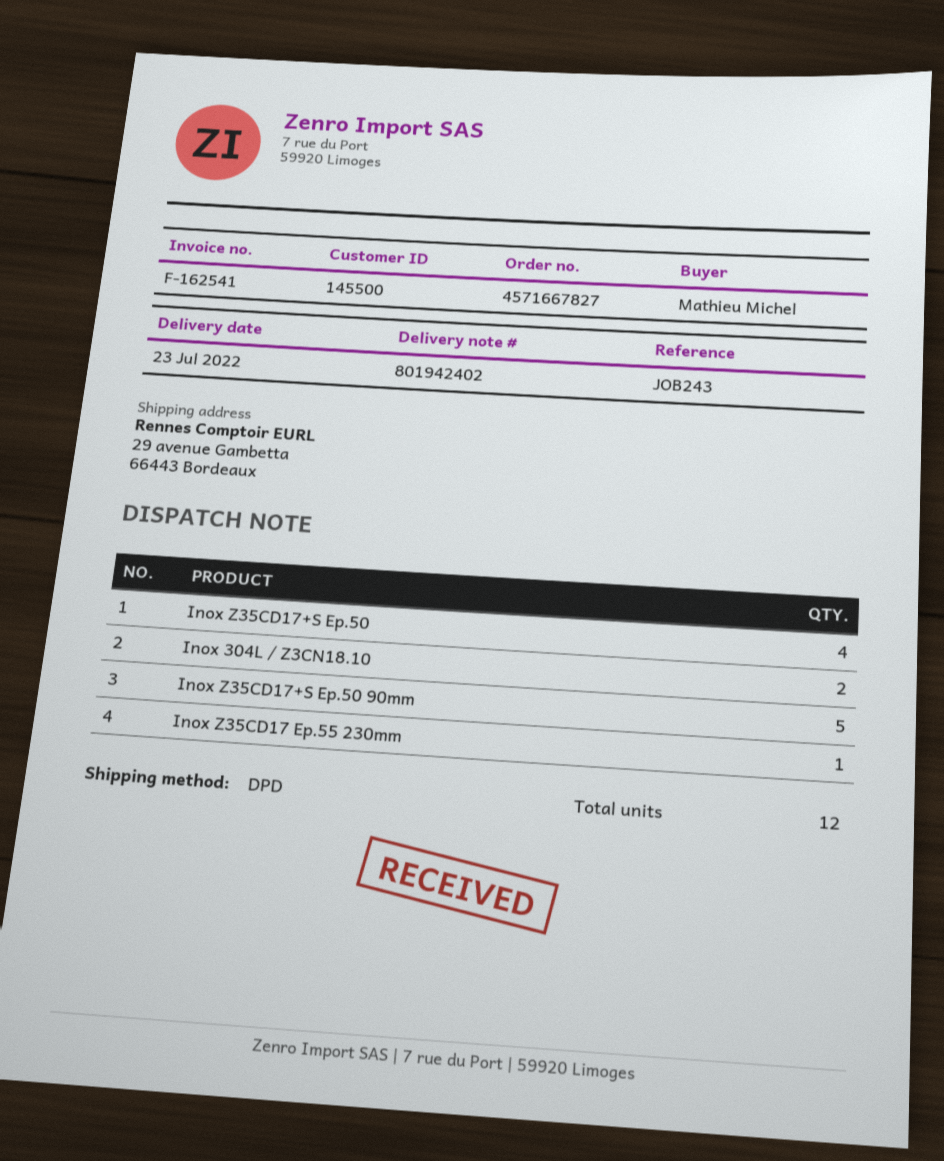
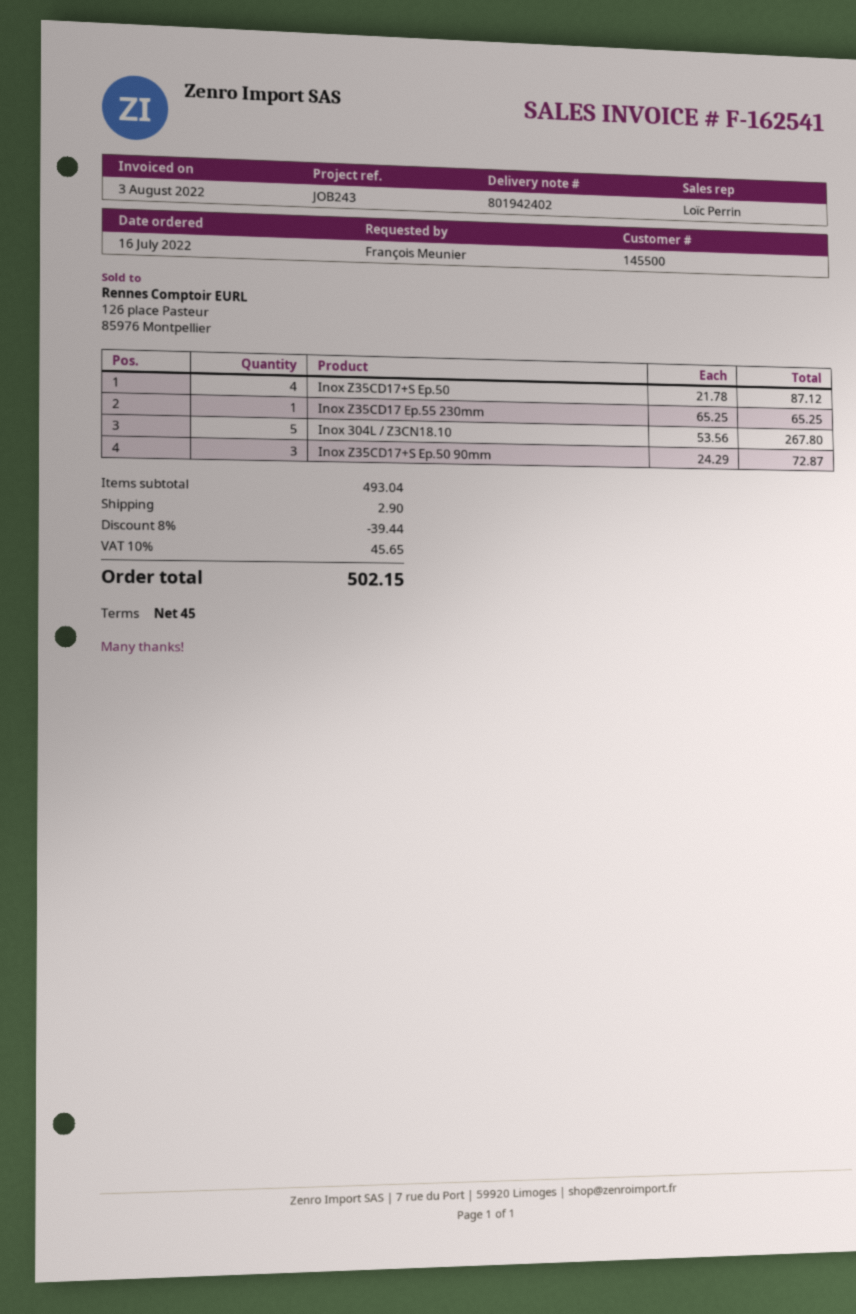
ordered by: Mathieu Michel -> François Meunier
Inox 304L / Z3CN18.10: 2 -> 5
Inox Z35CD17+S Ep.50 90mm: 5 -> 3

